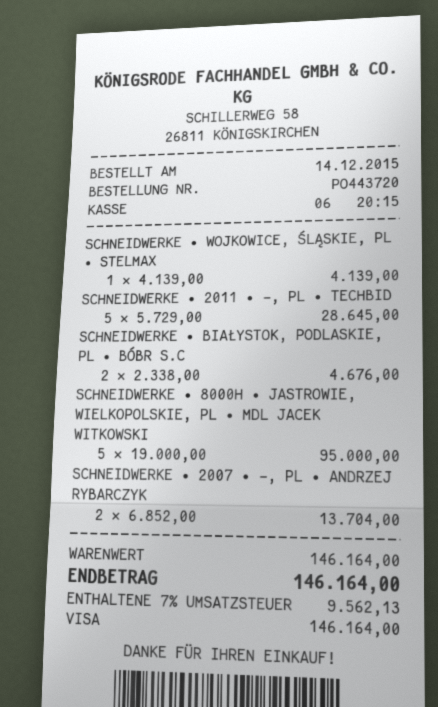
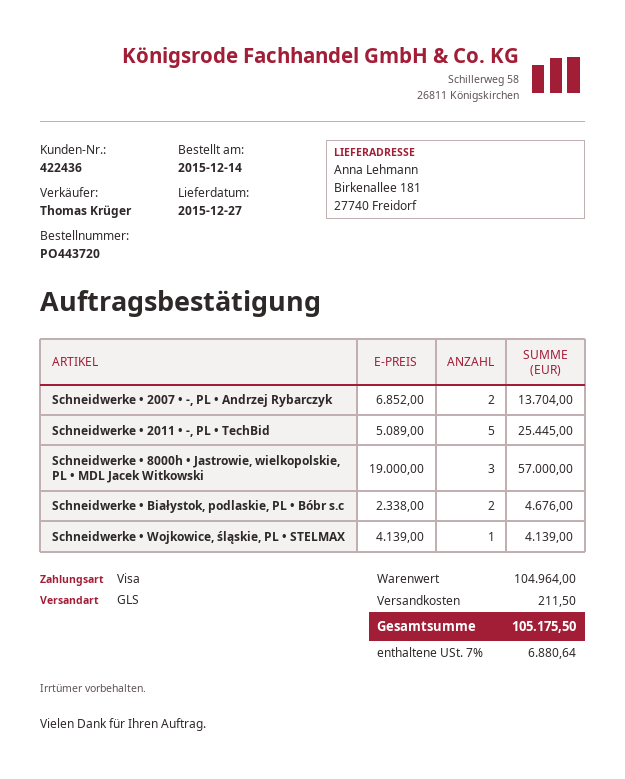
SCHNEIDWERKE • 2011 • -, PL • TECHBID: 5 x 5729.00 = 28645.00 -> 5 x 5089.00 = 25445.00
SCHNEIDWERKE • 8000H • JASTROWIE, WIELKOPOLSKIE, PL • MDL JACEK WITKOWSKI: 5 x 19000.00 = 95000.00 -> 3 x 19000.00 = 57000.00
subtotal: 146164.00 -> 104964.00
shipping: none -> 211.50
tax: 7% = 9562.13 -> 7% = 6880.64
total: 146164.00 -> 105175.50

